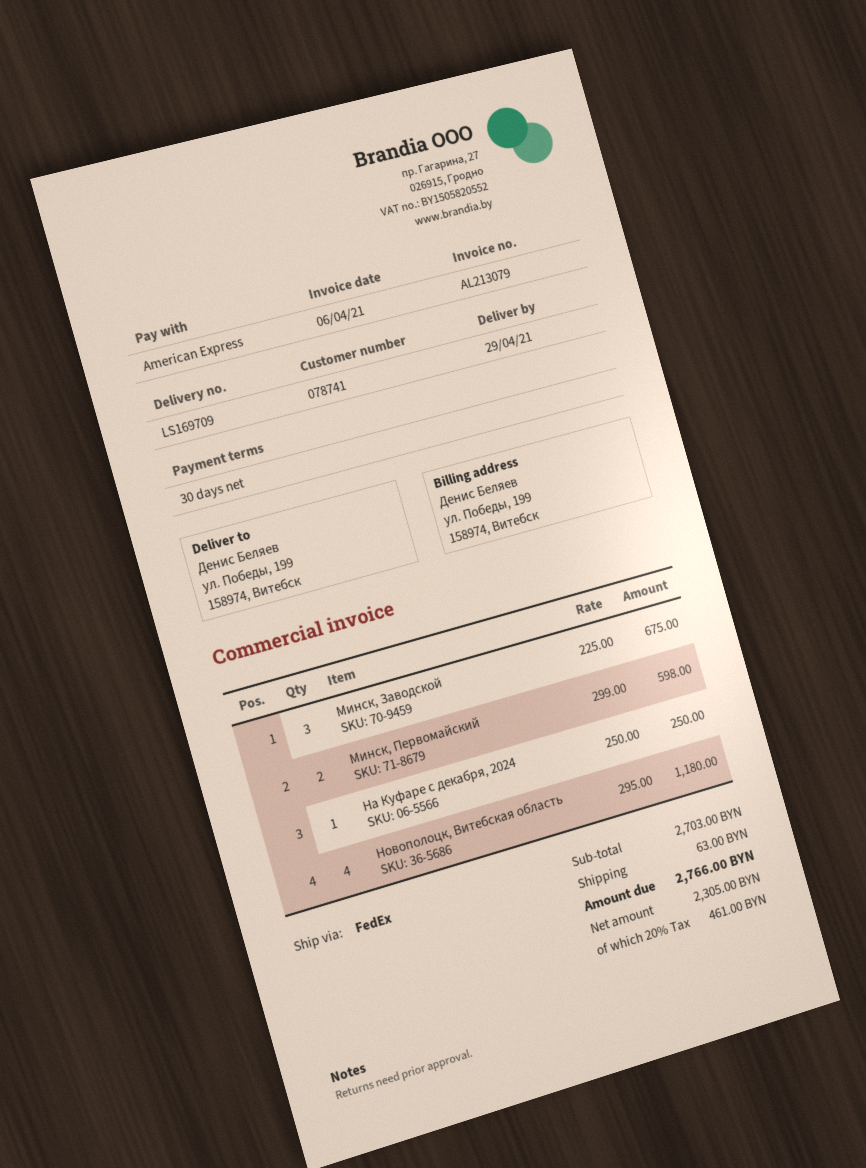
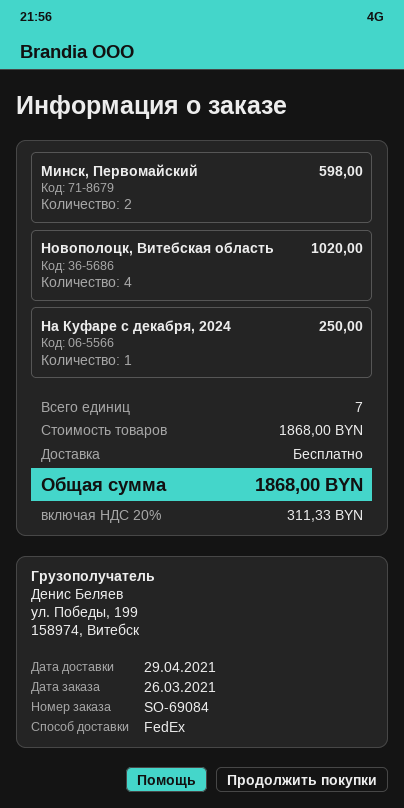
Минск, Заводской: 3 for 675.00 -> none
Новополоцк, Витебская область: 4 for 1180.00 -> 4 for 1020.00
subtotal: 2703.00 -> 1868.00
shipping: 63.00 -> 0.00
tax: 20% = 461.00 -> 20% = 311.33
total: 2766.00 -> 1868.00

